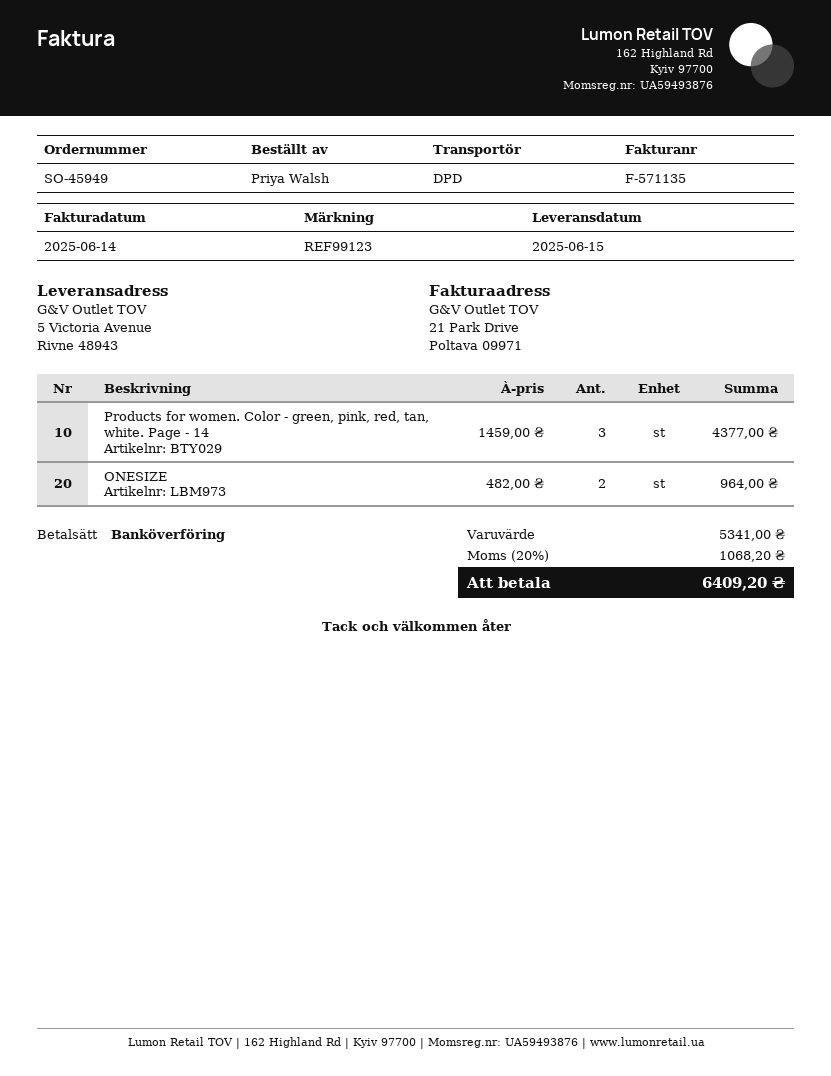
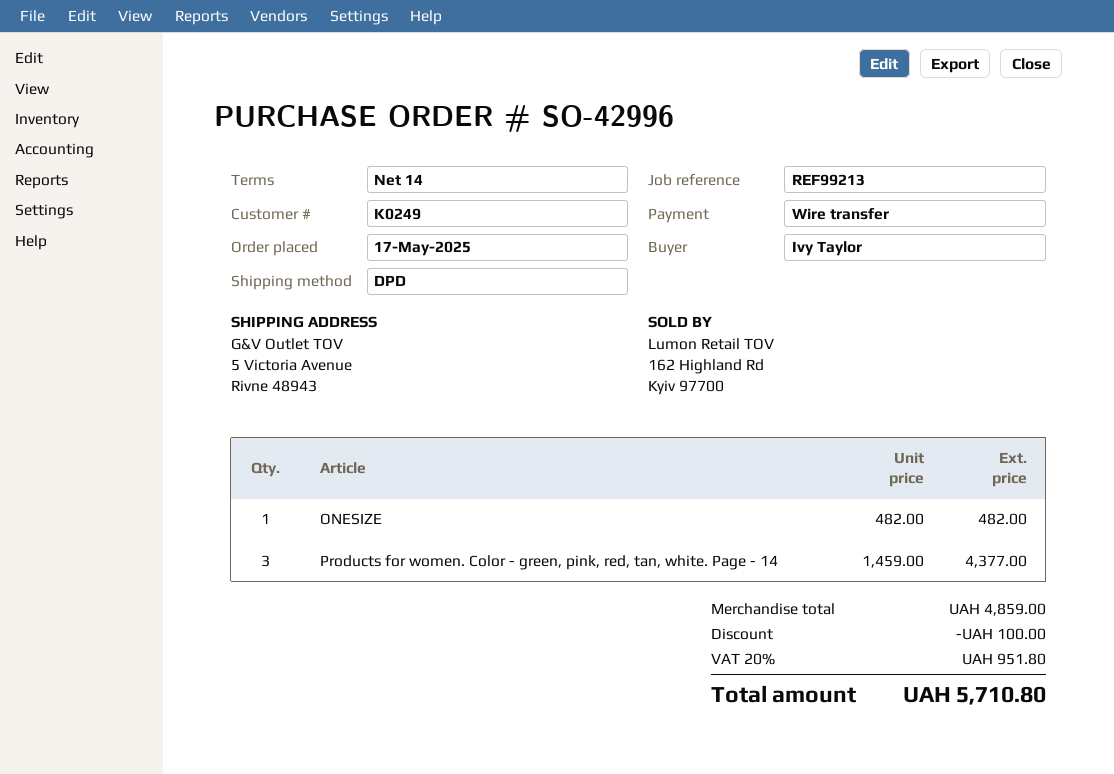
order number: SO-45949 -> SO-42996
reference: REF99123 -> REF99213
ordered by: Priya Walsh -> Ivy Taylor
ONESIZE: 2 x 482.00 = 964.00 -> 1 x 482.00 = 482.00
subtotal: 5341.00 -> 4859.00
discount: none -> 100.00
tax: 20% = 1068.20 -> 20% = 951.80
total: 6409.20 -> 5710.80

